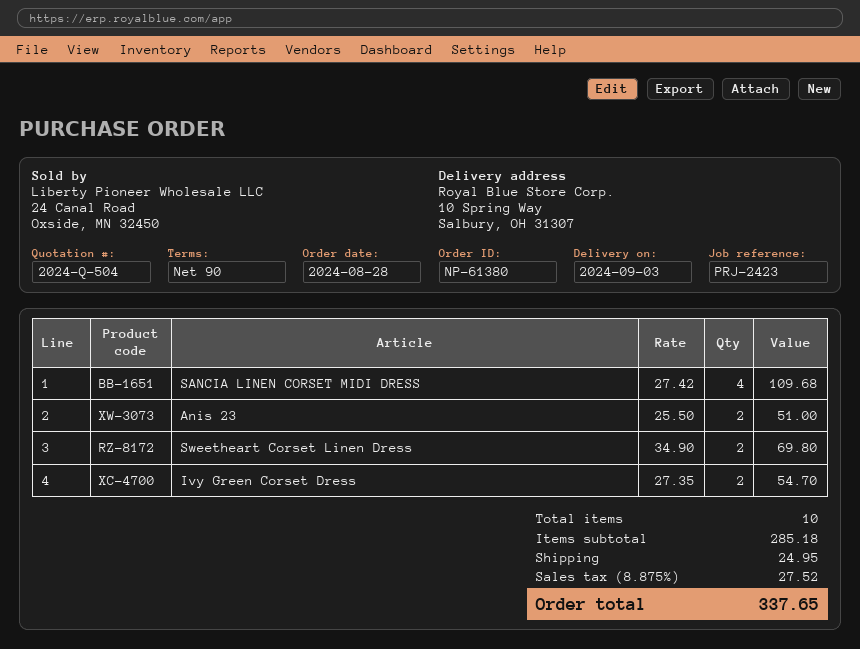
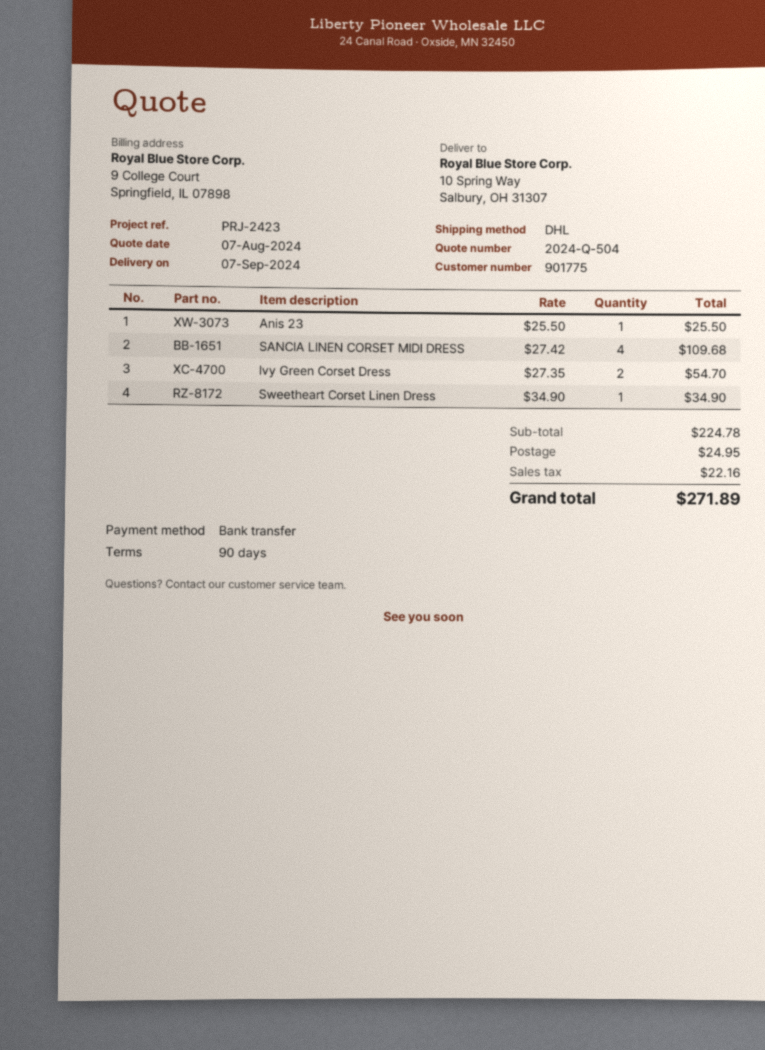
delivery date: 2024-09-03 -> 2024-09-07
Anis 23: 2 x 25.50 = 51.00 -> 1 x 25.50 = 25.50
Sweetheart Corset Linen Dress: 2 x 34.90 = 69.80 -> 1 x 34.90 = 34.90
subtotal: 285.18 -> 224.78
tax: 27.52 -> 22.16
total: 337.65 -> 271.89

